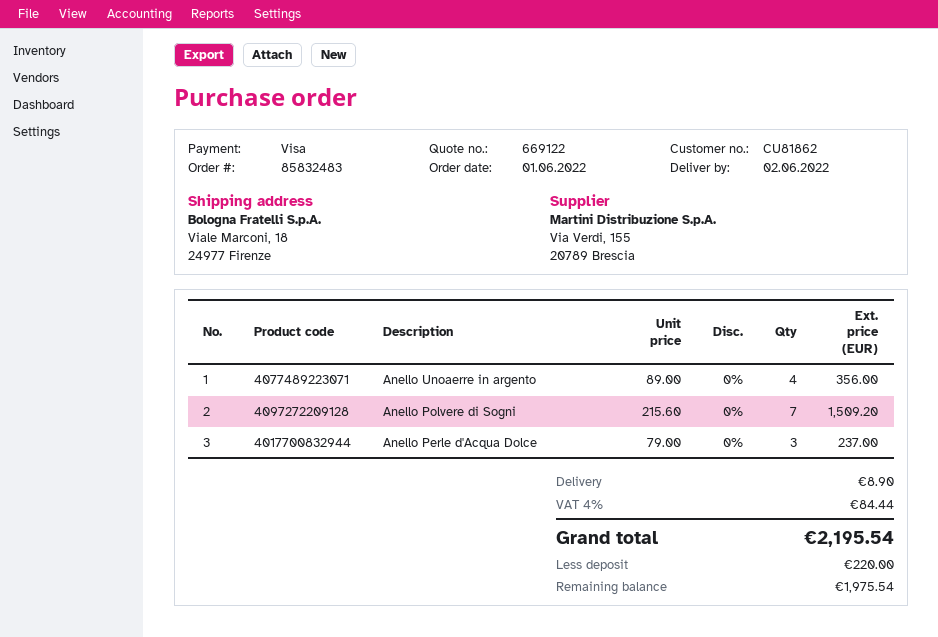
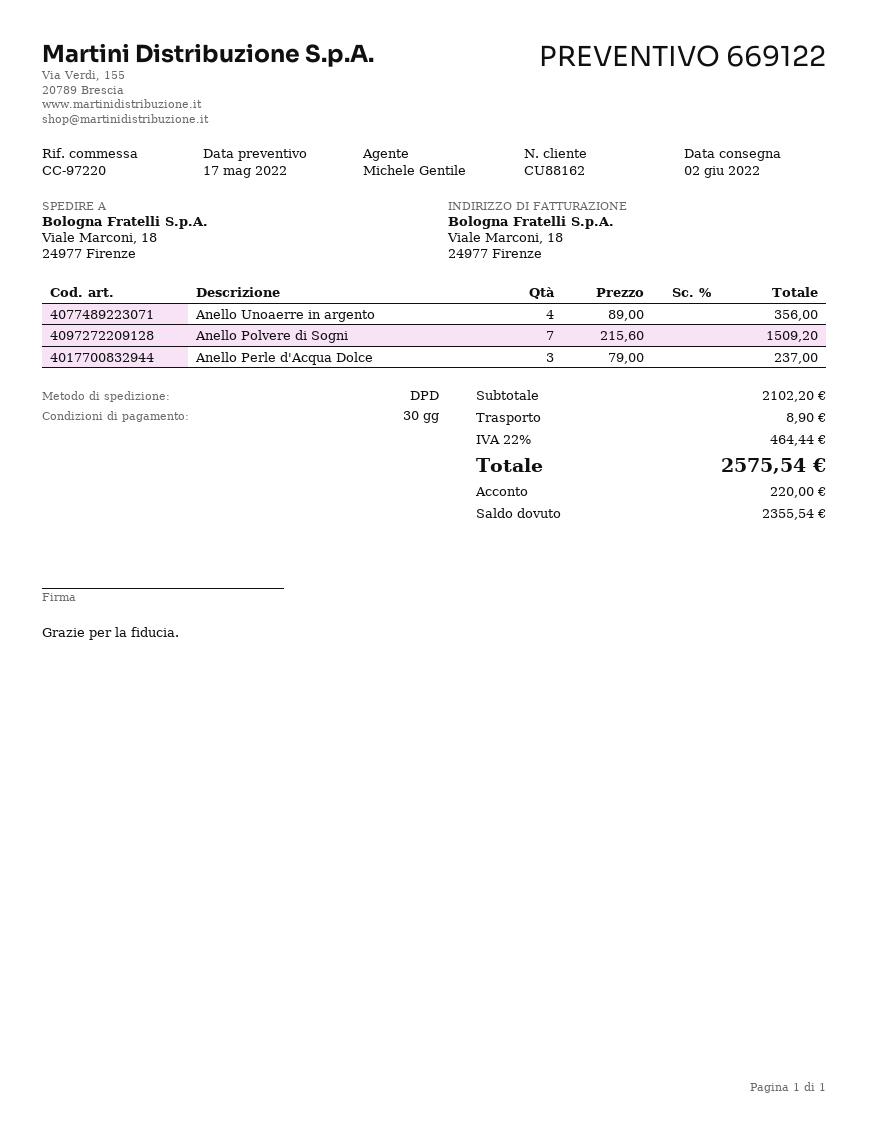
customer number: CU81862 -> CU88162
tax: 4% = 84.44 -> 22% = 464.44
total: 2195.54 -> 2575.54
balance: 1975.54 -> 2355.54

